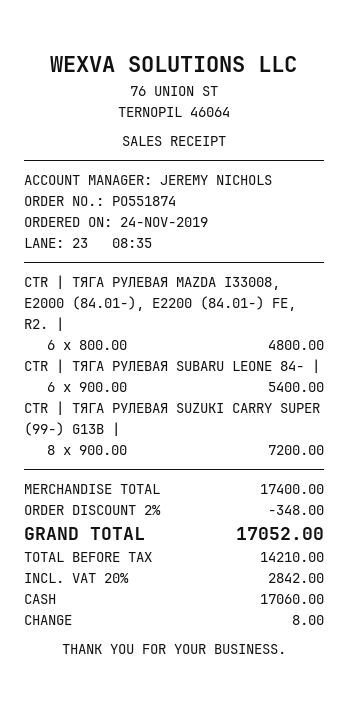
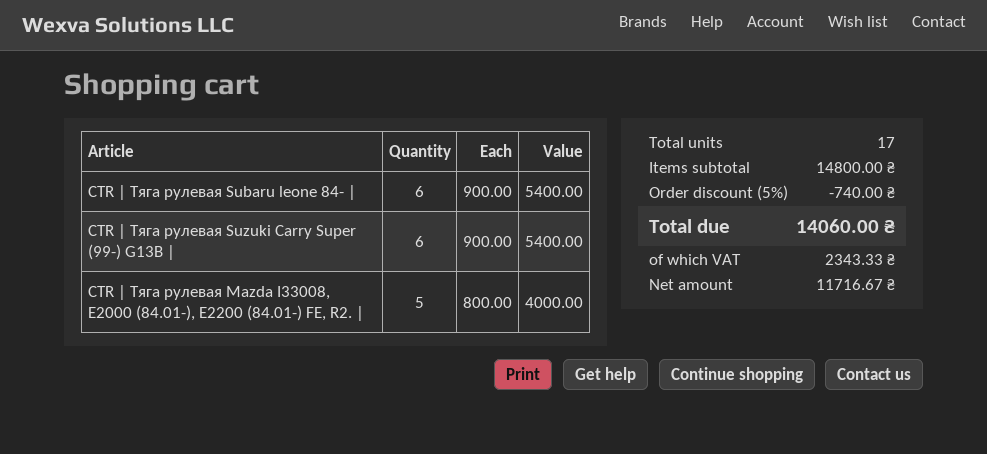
CTR | ТЯГА РУЛЕВАЯ MAZDA I33008, E2000 (84.01-), E2200 (84.01-) FE, R2. |: 6 x 800.00 = 4800.00 -> 5 x 800.00 = 4000.00
CTR | ТЯГА РУЛЕВАЯ SUZUKI CARRY SUPER (99-) G13B |: 8 x 900.00 = 7200.00 -> 6 x 900.00 = 5400.00
subtotal: 17400.00 -> 14800.00
discount: 2% = 348.00 -> 5% = 740.00
net: 14210.00 -> 11716.67
tax: 2842.00 -> 2343.33
total: 17052.00 -> 14060.00

